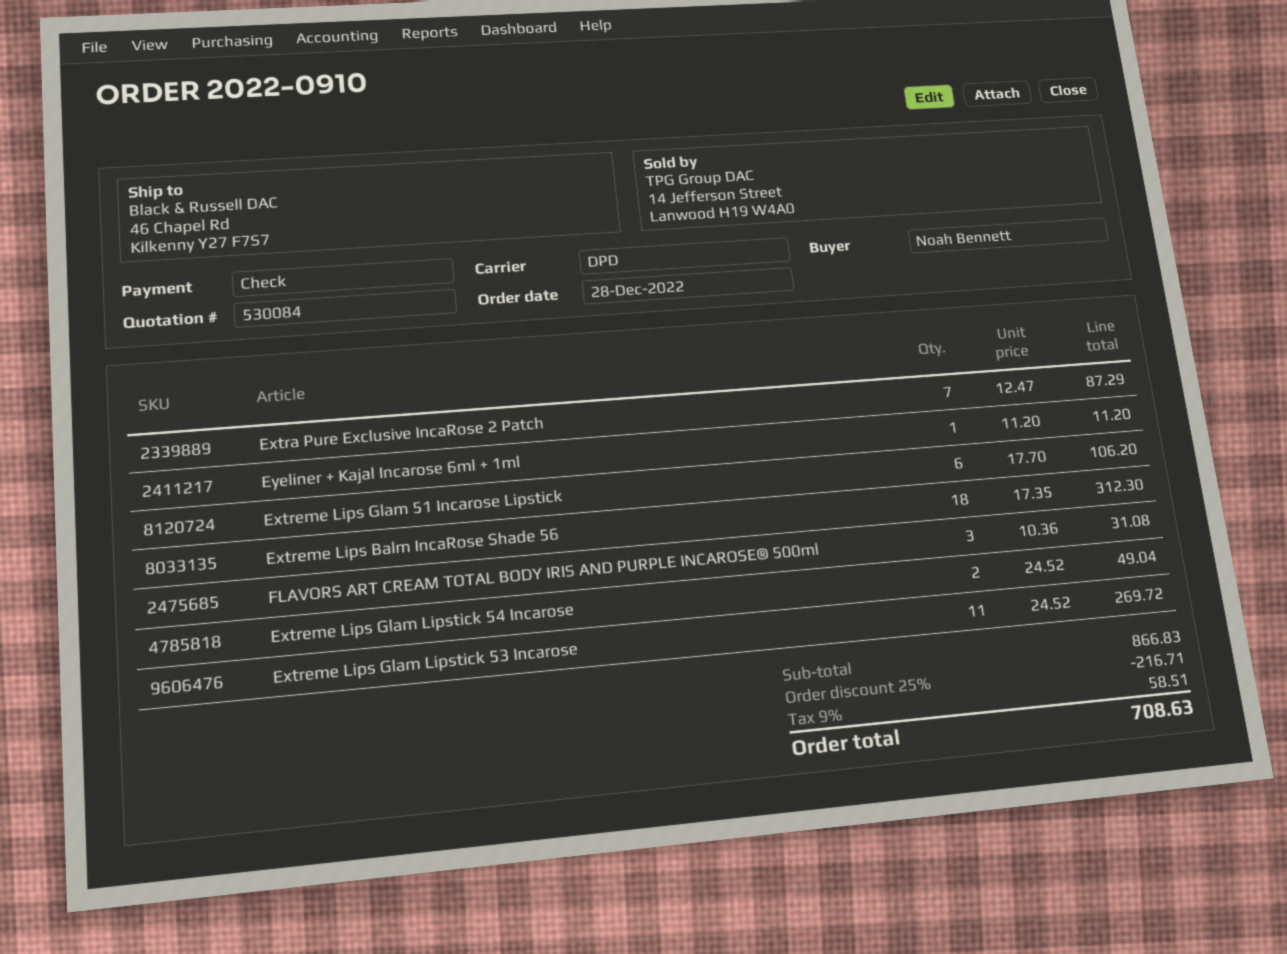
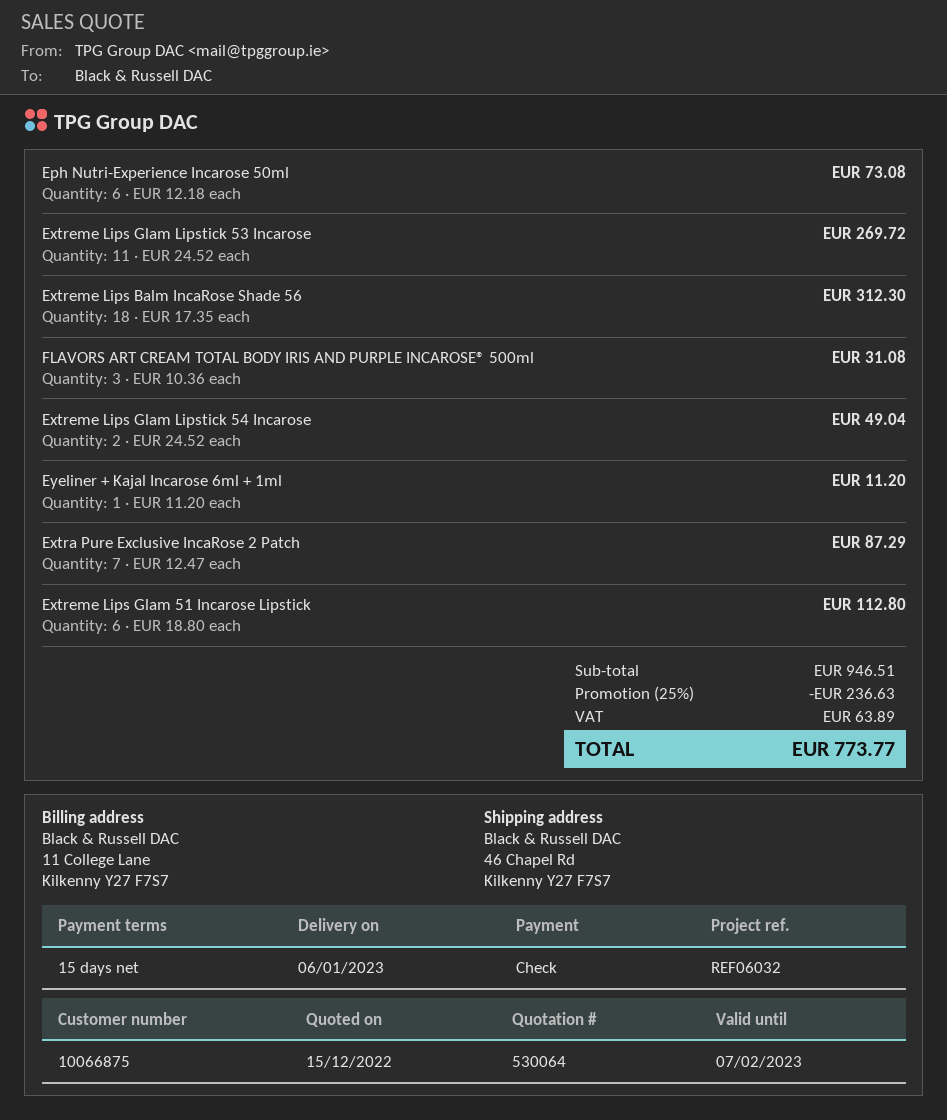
quote number: 530084 -> 530064
Extreme Lips Glam 51 Incarose Lipstick: 6 x 17.70 = 106.20 -> 6 x 18.80 = 112.80
Eph Nutri-Experience Incarose 50ml: none -> 6 x 12.18 = 73.08
subtotal: 866.83 -> 946.51
discount: 25% = 216.71 -> 25% = 236.63
tax: 58.51 -> 63.89
total: 708.63 -> 773.77

